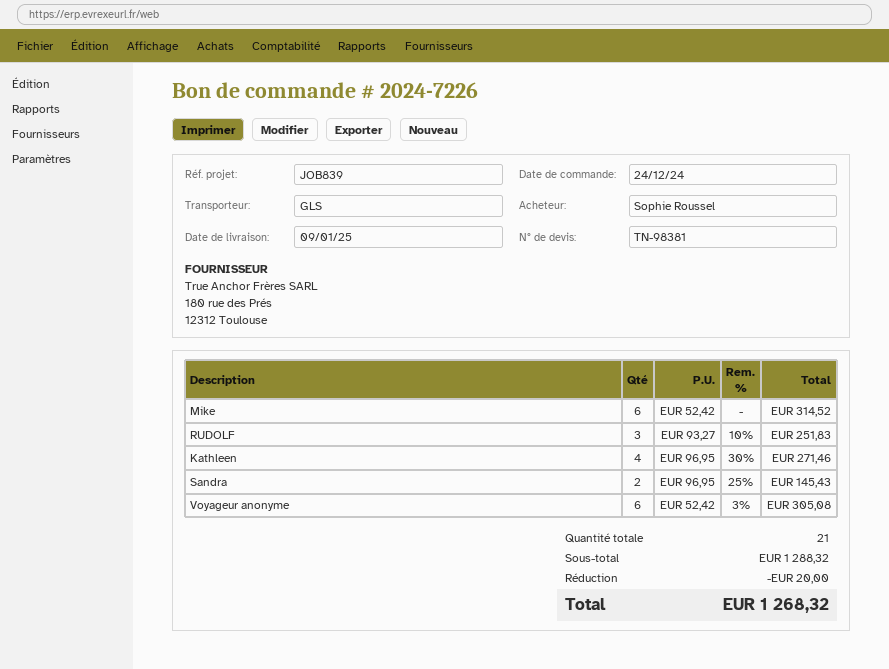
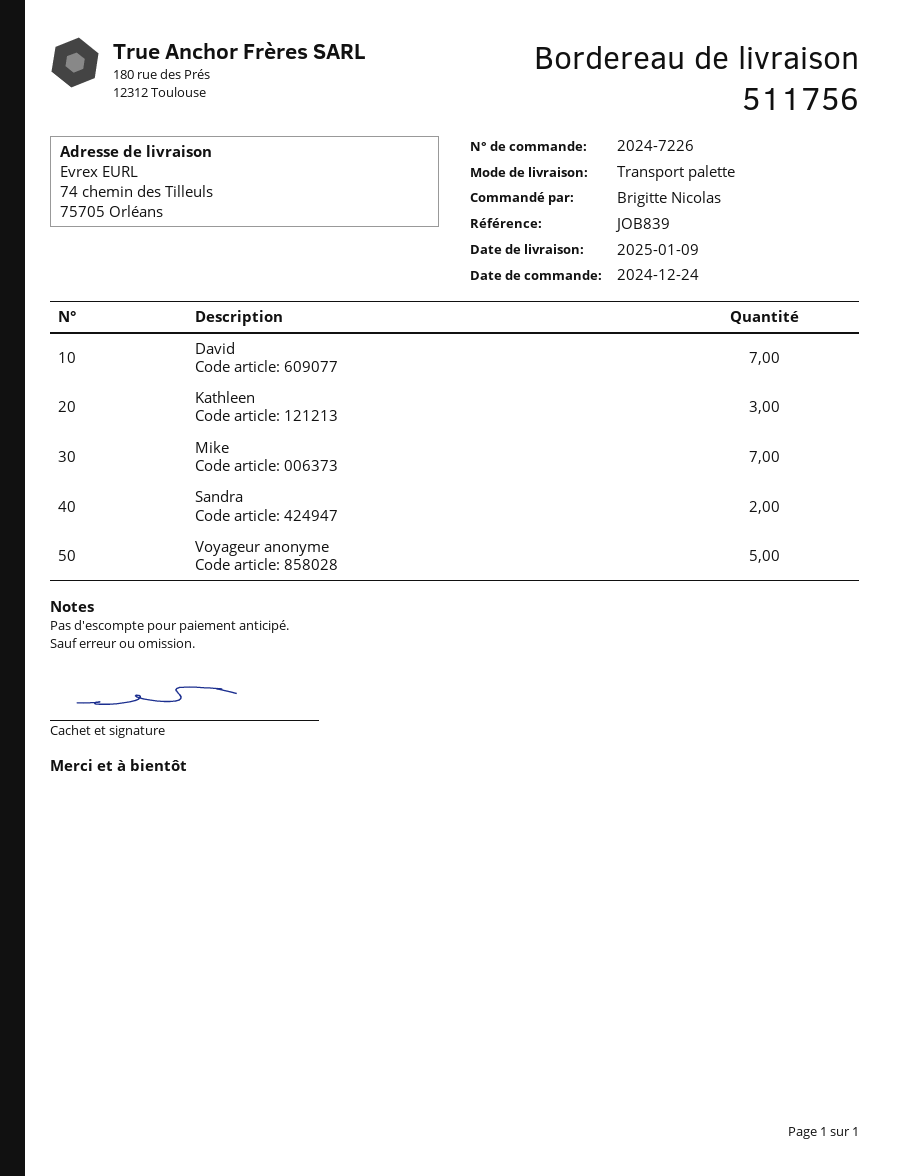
ordered by: Sophie Roussel -> Brigitte Nicolas
shipping method: GLS -> pallet freight
Mike: 6 -> 7
RUDOLF: 3 -> none
Kathleen: 4 -> 3
Voyageur anonyme: 6 -> 5
David: none -> 7

